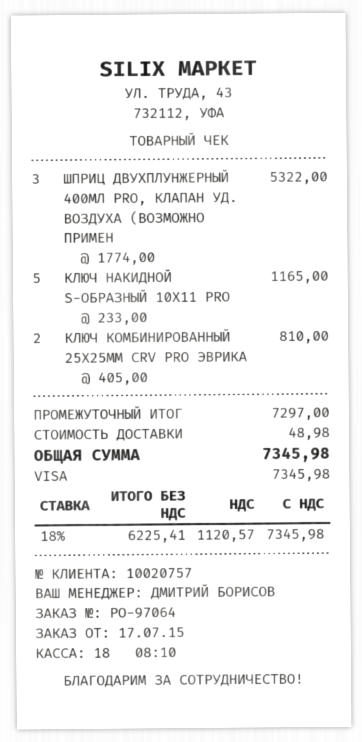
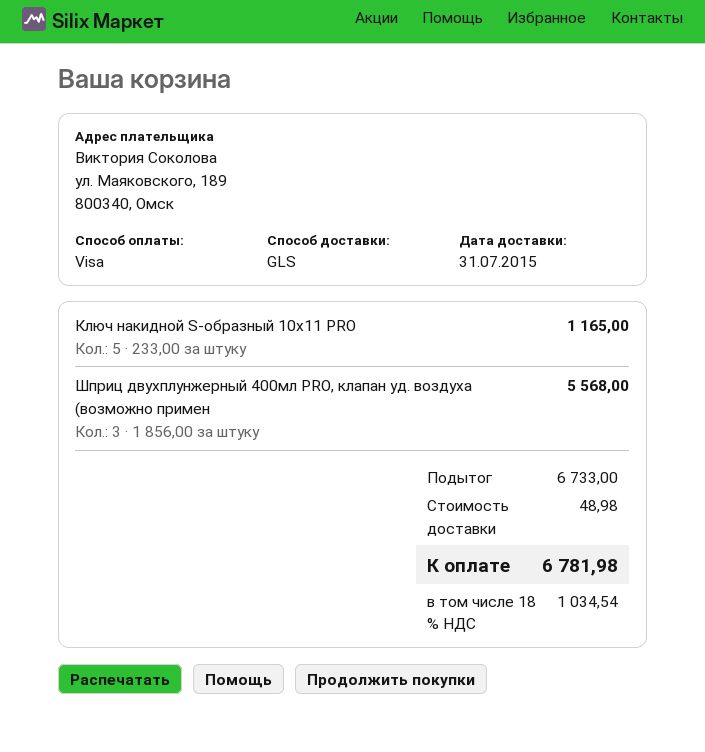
ШПРИЦ ДВУХПЛУНЖЕРНЫЙ 400МЛ PRO, КЛАПАН УД. ВОЗДУХА (ВОЗМОЖНО ПРИМЕН: 3 x 1774.00 = 5322.00 -> 3 x 1856.00 = 5568.00
КЛЮЧ КОМБИНИРОВАННЫЙ 25Х25ММ CRV PRO ЭВРИКА: 2 x 405.00 = 810.00 -> none
subtotal: 7297.00 -> 6733.00
tax: 18% = 1120.57 -> 18% = 1034.54
total: 7345.98 -> 6781.98

